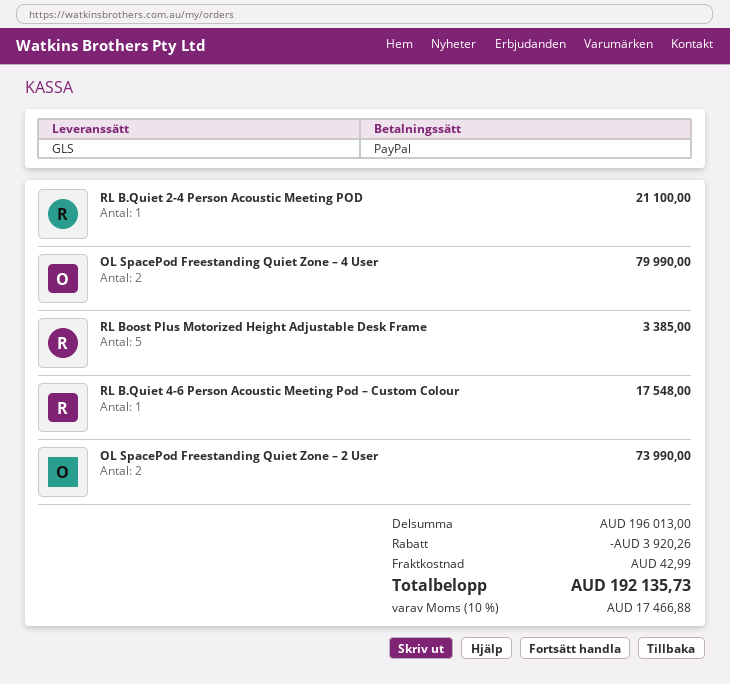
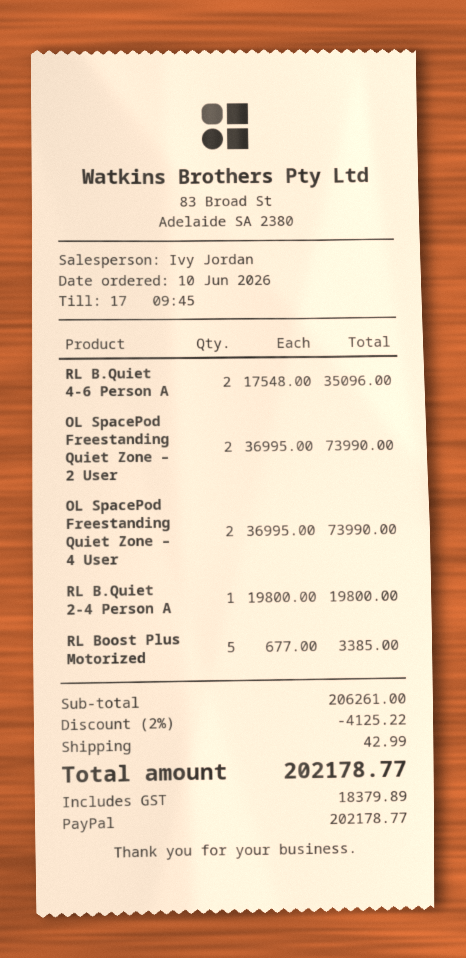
RL B.Quiet 2-4 Person Acoustic Meeting POD: 1 for 21100.00 -> 1 for 19800.00
OL SpacePod Freestanding Quiet Zone – 4 User: 2 for 79990.00 -> 2 for 73990.00
RL B.Quiet 4-6 Person Acoustic Meeting Pod – Custom Colour: 1 for 17548.00 -> 2 for 35096.00
subtotal: 196013.00 -> 206261.00
discount: 3920.26 -> 4125.22
tax: 17466.88 -> 18379.89
total: 192135.73 -> 202178.77

